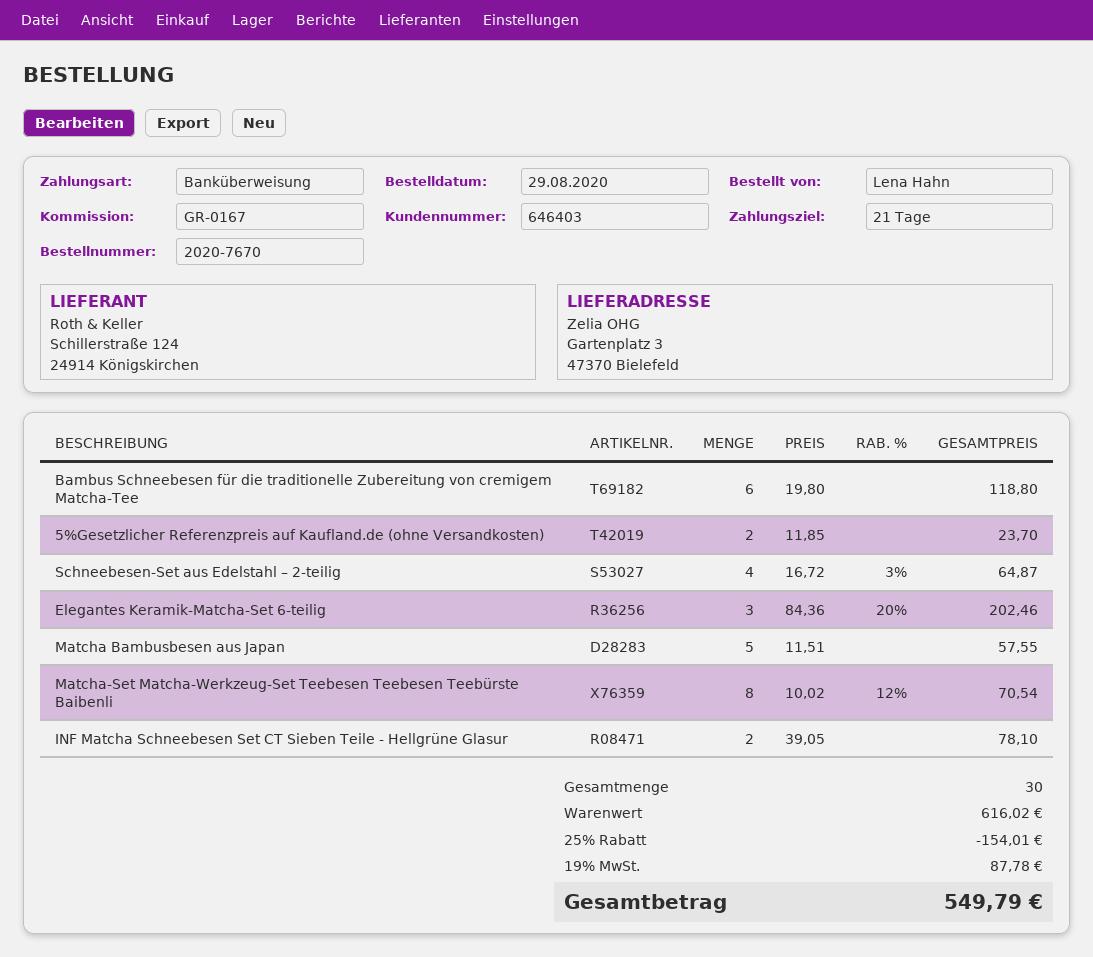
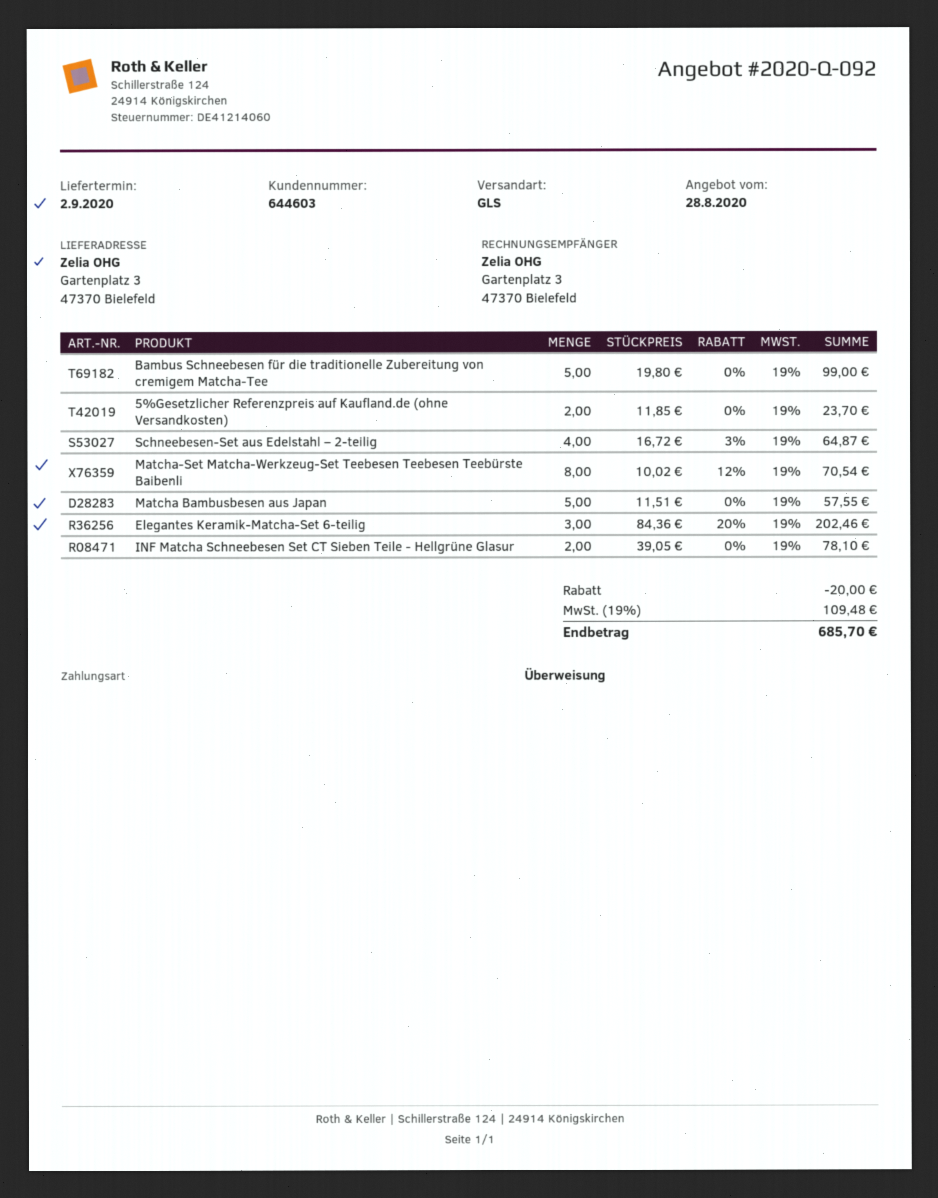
customer number: 646403 -> 644603
Bambus Schneebesen für die traditionelle Zubereitung von cremigem Matcha-Tee: 6 x 19.80 = 118.80 -> 5 x 19.80 = 99.00
discount: 154.01 -> 20.00
tax: 19% = 87.78 -> 19% = 109.48
total: 549.79 -> 685.70

